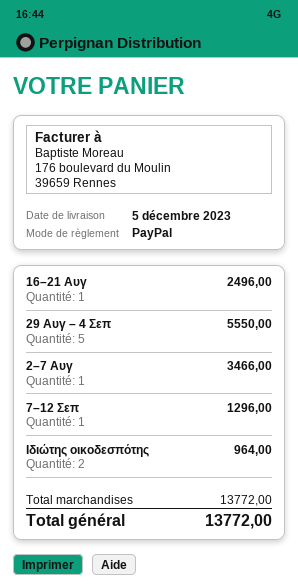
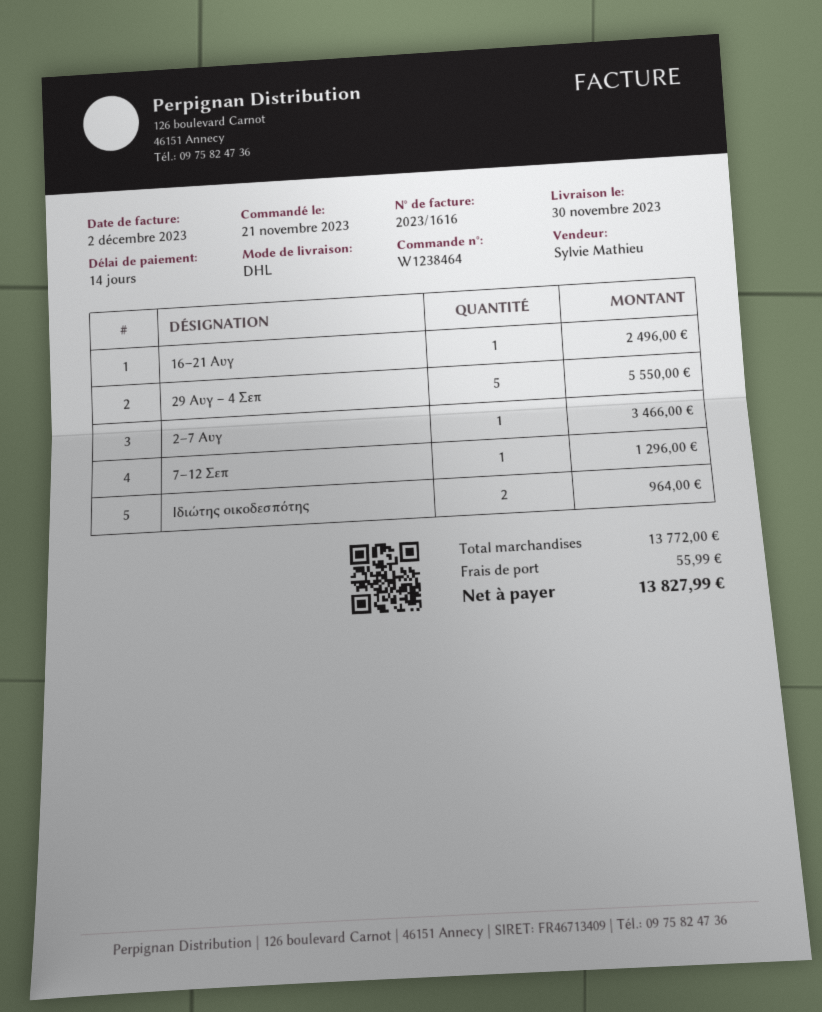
delivery date: 2023-12-05 -> 2023-11-30
shipping: none -> 55.99
total: 13772.00 -> 13827.99

